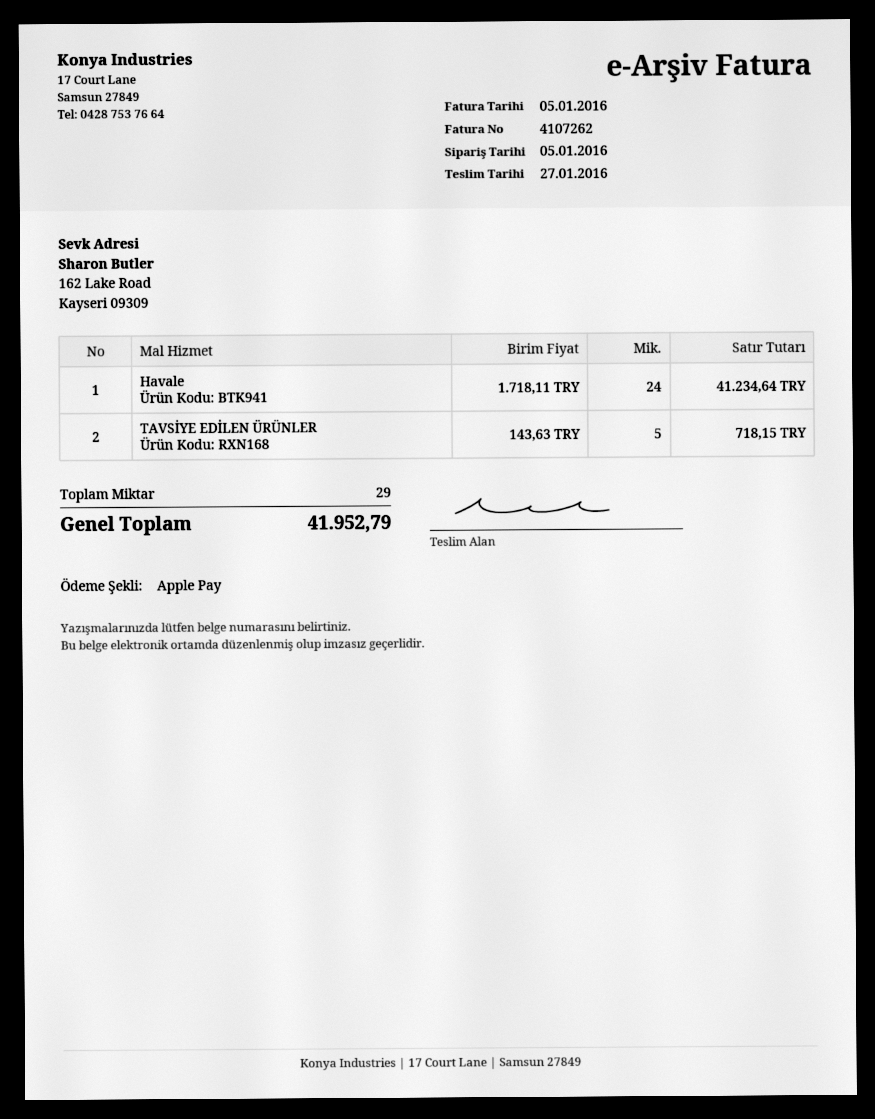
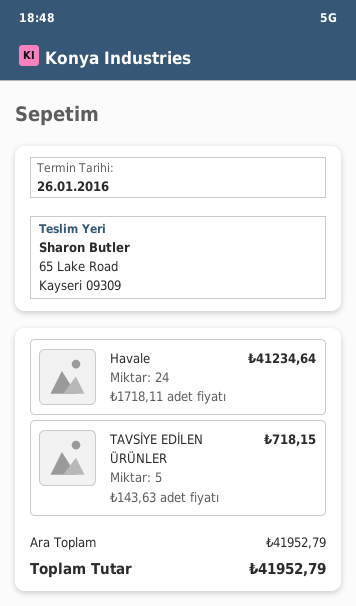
delivery date: 2016-01-27 -> 2016-01-26
ship to: 162 Lake Road, Kayseri 09309 -> 65 Lake Road, Kayseri 09309

